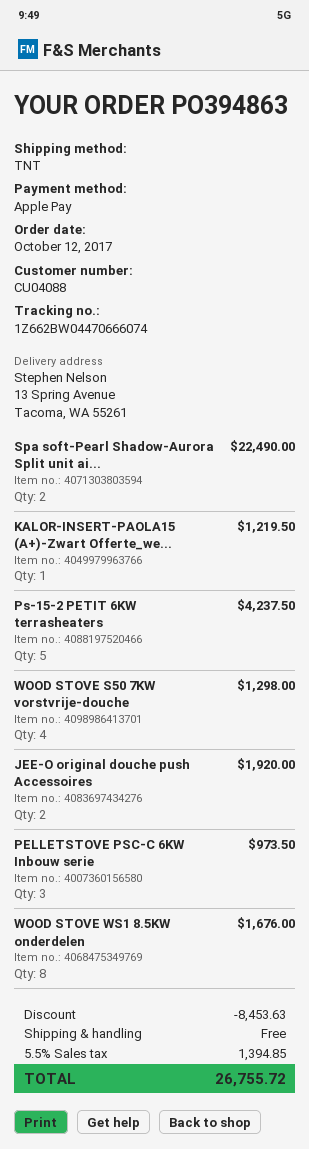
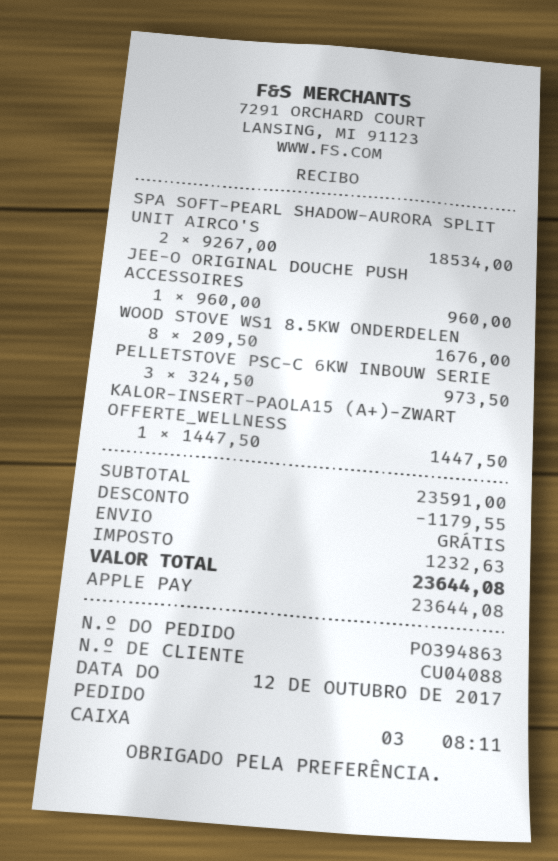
Spa soft-Pearl Shadow-Aurora Split unit ai...: 2 for 22490.00 -> 2 for 18534.00
KALOR-INSERT-PAOLA15 (A+)-Zwart Offerte_we...: 1 for 1219.50 -> 1 for 1447.50
Ps-15-2 PETIT 6KW terrasheaters: 5 for 4237.50 -> none
WOOD STOVE S50 7KW vorstvrije-douche: 4 for 1298.00 -> none
JEE-O original douche push Accessoires: 2 for 1920.00 -> 1 for 960.00
discount: 8453.63 -> 1179.55
tax: 1394.85 -> 1232.63
total: 26755.72 -> 23644.08

